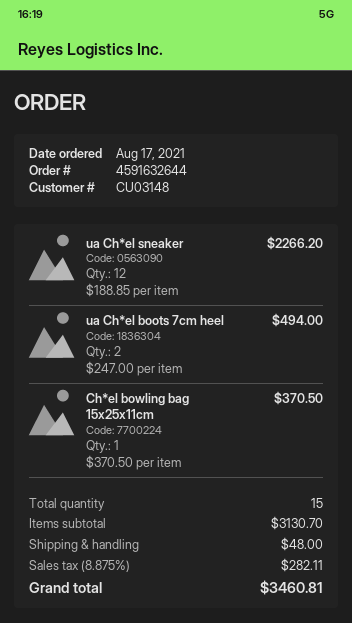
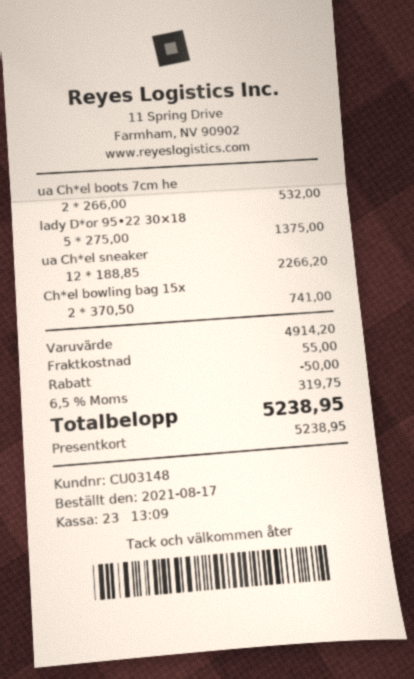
ua Ch*el boots 7cm heel: 2 x 247.00 = 494.00 -> 2 x 266.00 = 532.00
Ch*el bowling bag 15x25x11cm: 1 x 370.50 = 370.50 -> 2 x 370.50 = 741.00
lady D*or 95•22 30×18: none -> 5 x 275.00 = 1375.00
subtotal: 3130.70 -> 4914.20
discount: none -> 50.00
shipping: 48.00 -> 55.00
tax: 8.875% = 282.11 -> 6.5% = 319.75
total: 3460.81 -> 5238.95

